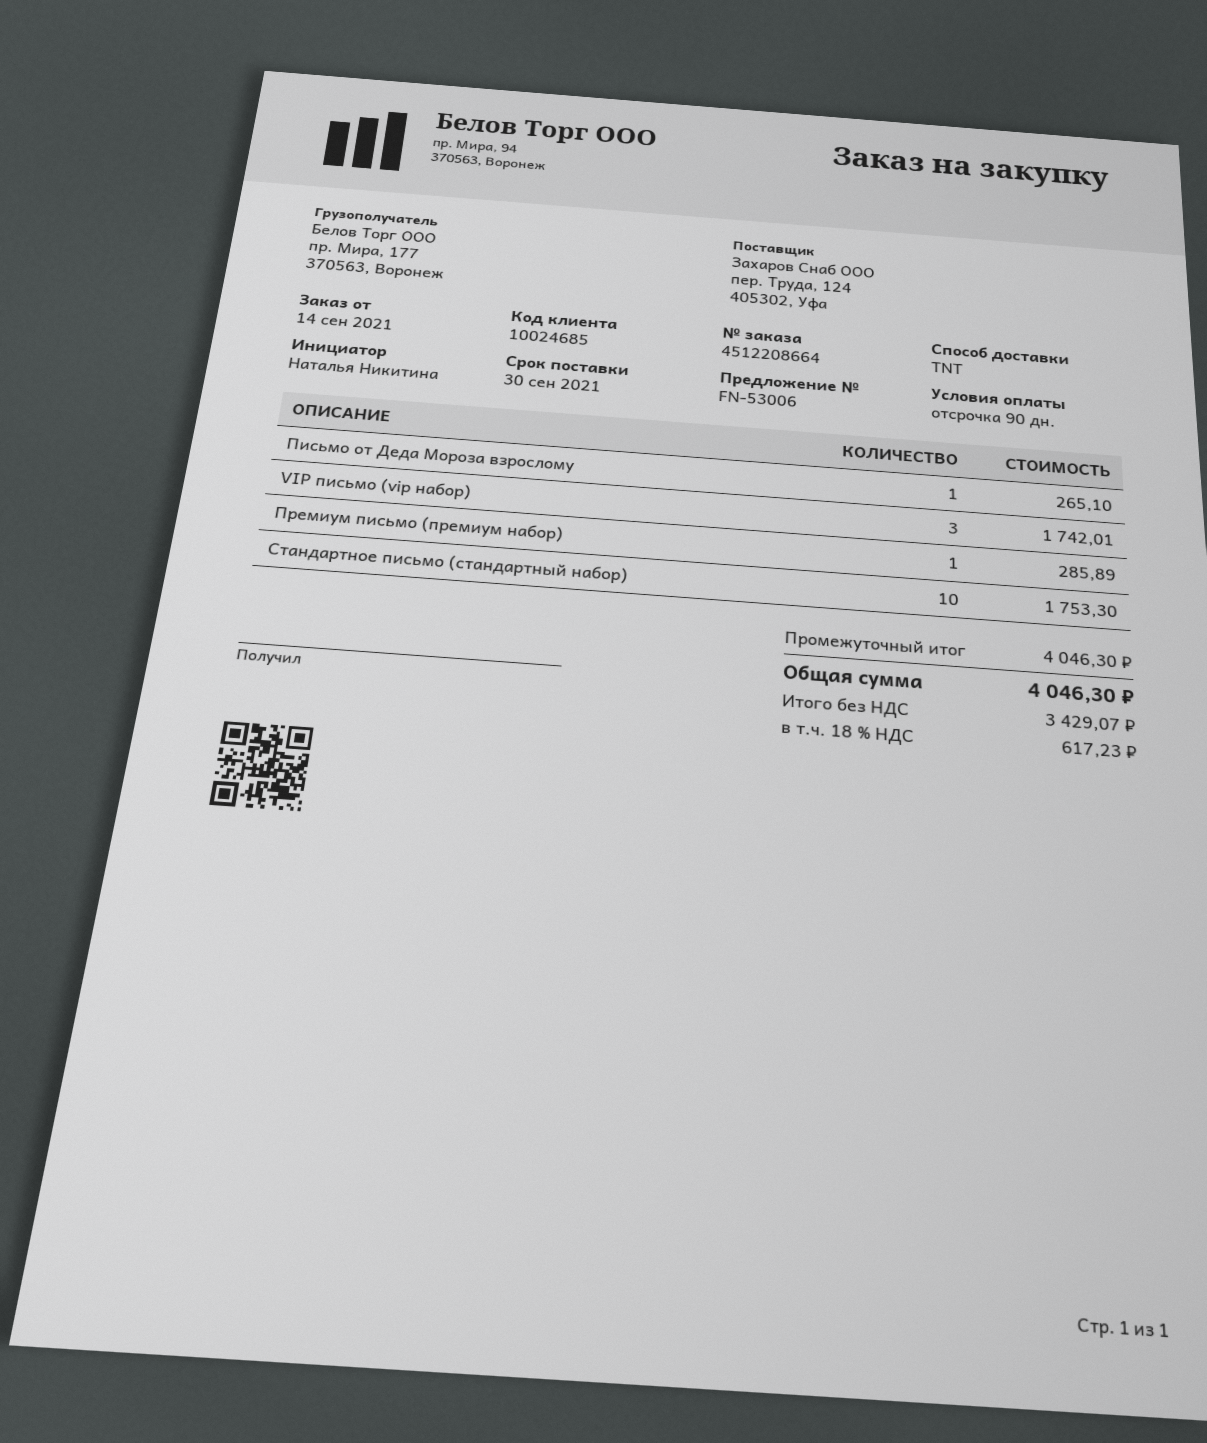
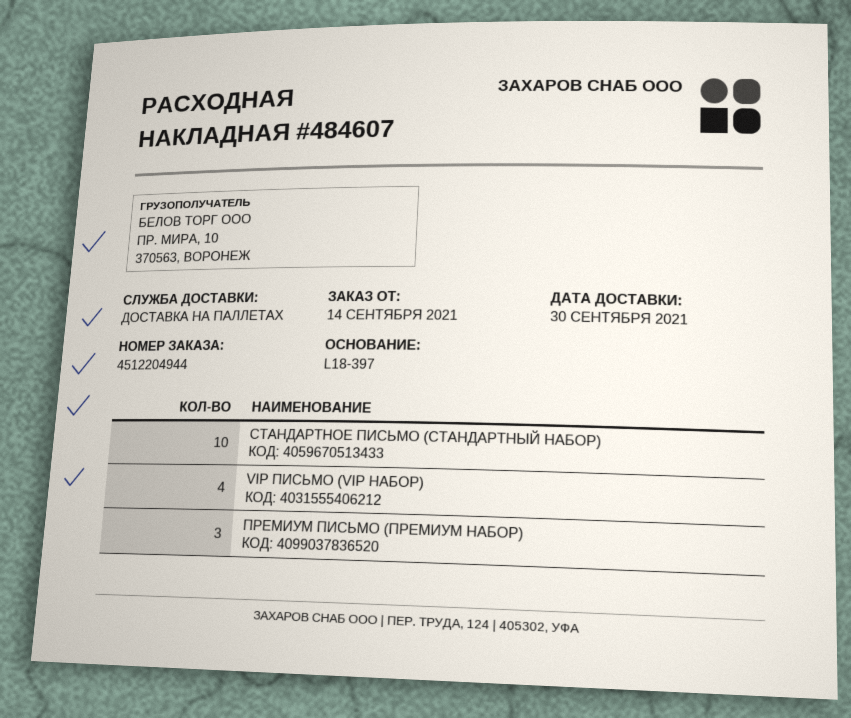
order number: 4512208664 -> 4512204944
shipping method: TNT -> pallet freight
ship to: пр. Мира, 177, 370563, Воронеж -> ПР. МИРА, 10, 370563, ВОРОНЕЖ
Письмо от Деда Мороза взрослому: 1 -> none
VIP письмо (vip набор): 3 -> 4
Премиум письмо (премиум набор): 1 -> 3

